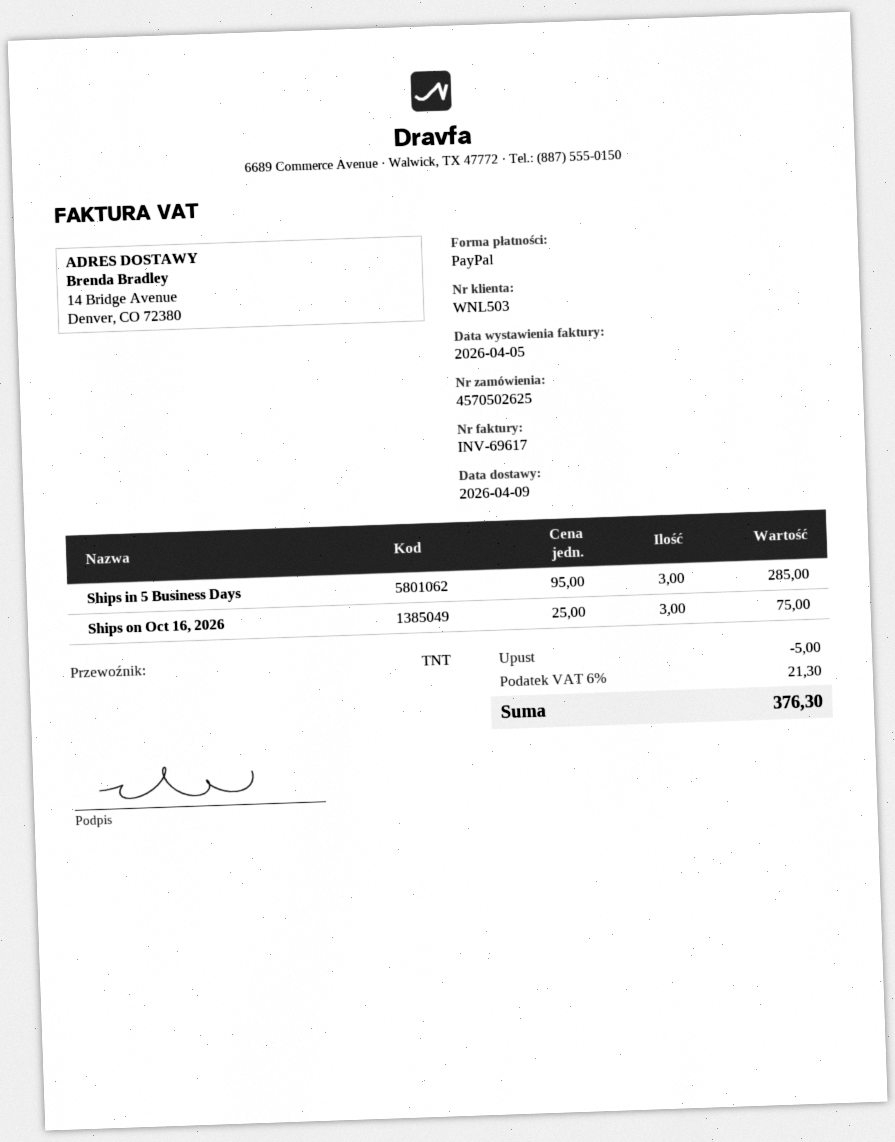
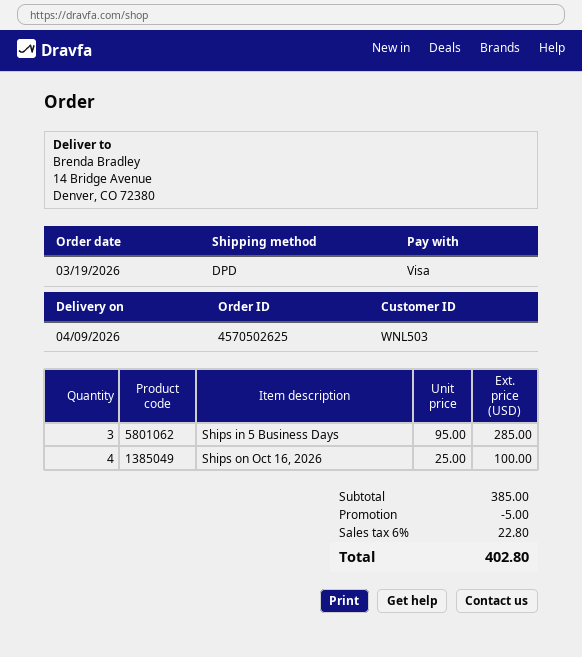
payment method: PayPal -> Visa
shipping method: TNT -> DPD
Ships on Oct 16, 2026: 3 x 25.00 = 75.00 -> 4 x 25.00 = 100.00
tax: 6% = 21.30 -> 6% = 22.80
total: 376.30 -> 402.80

